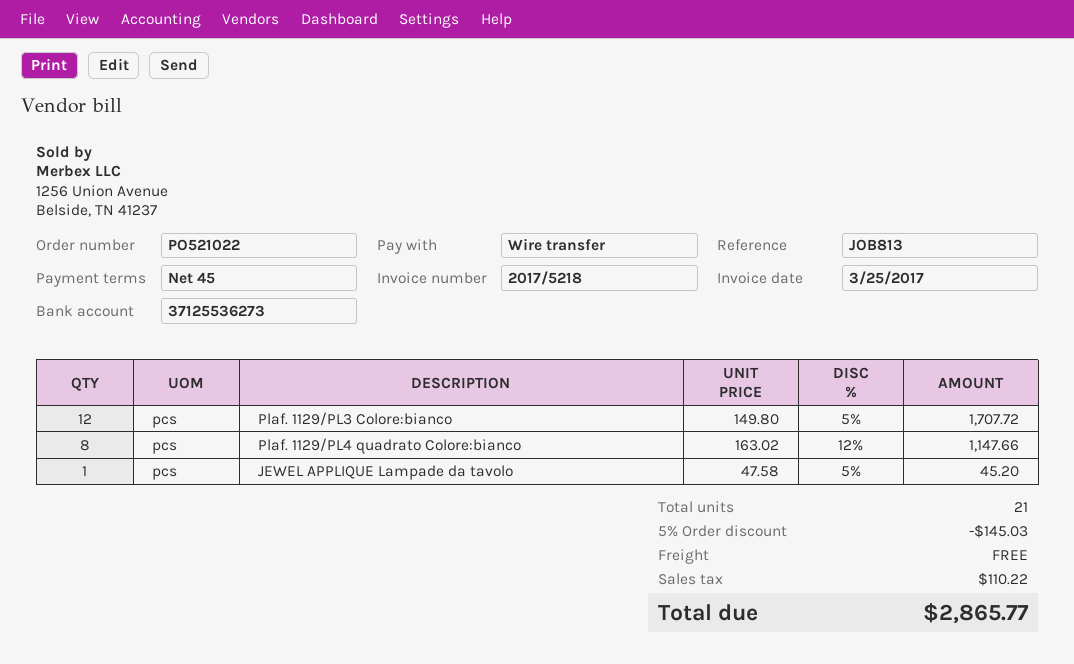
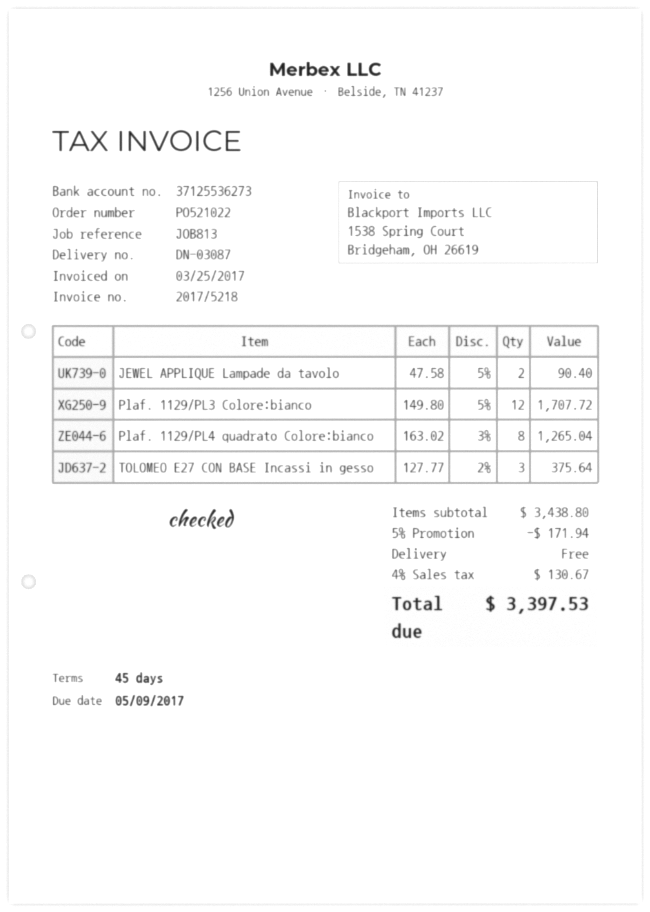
Plaf. 1129/PL4 quadrato Colore:bianco: 8 x 163.02 - 12% = 1147.66 -> 8 x 163.02 - 3% = 1265.04
JEWEL APPLIQUE Lampade da tavolo: 1 x 47.58 - 5% = 45.20 -> 2 x 47.58 - 5% = 90.40
TOLOMEO E27 CON BASE Incassi in gesso: none -> 3 x 127.77 - 2% = 375.64
discount: 5% = 145.03 -> 5% = 171.94
tax: 110.22 -> 130.67
total: 2865.77 -> 3397.53

